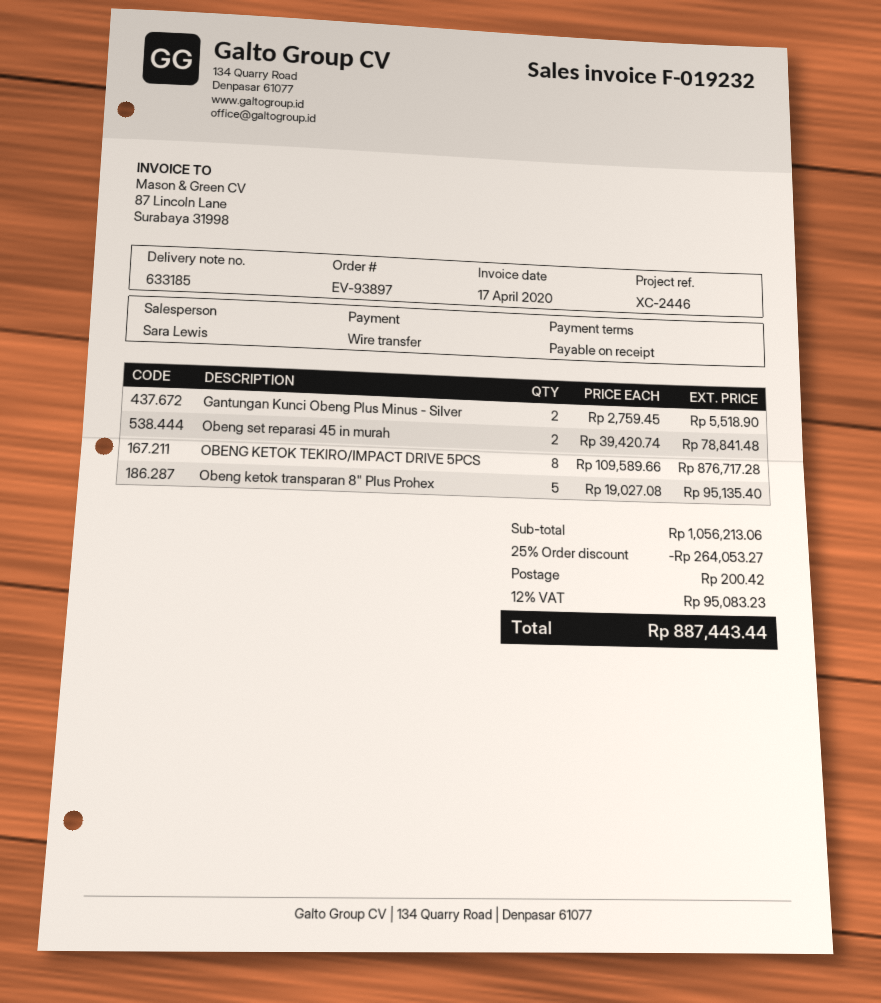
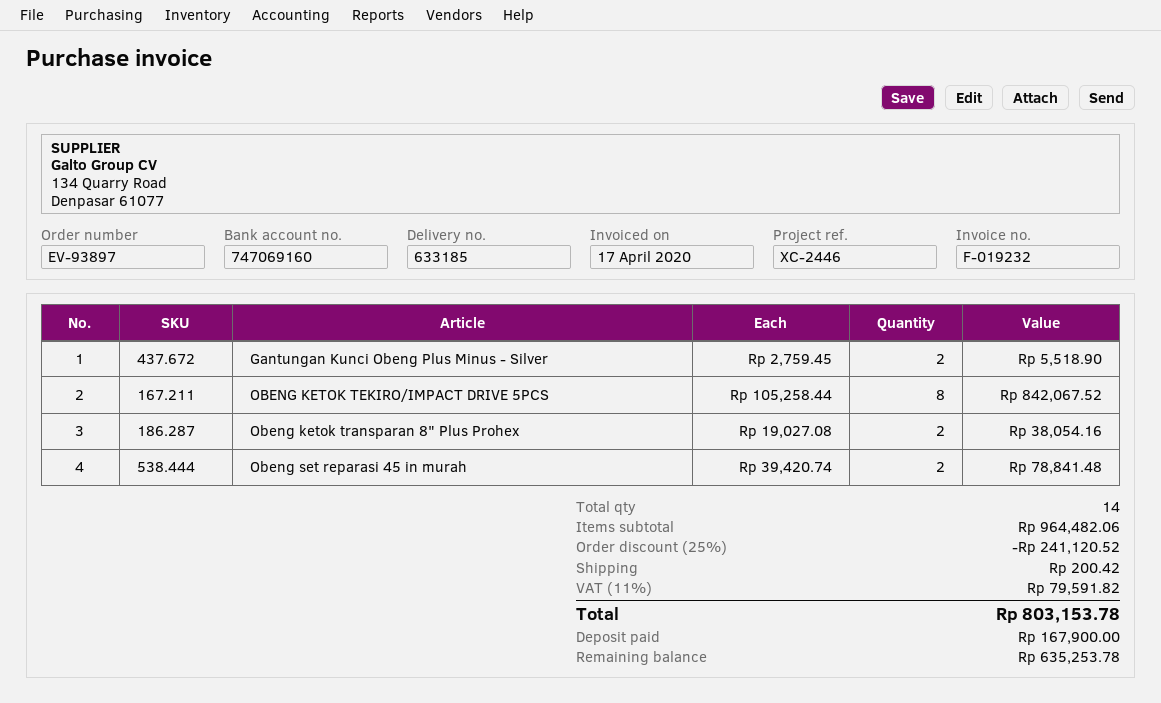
OBENG KETOK TEKIRO/IMPACT DRIVE 5PCS: 8 x 109589.66 = 876717.28 -> 8 x 105258.44 = 842067.52
Obeng ketok transparan 8" Plus Prohex: 5 x 19027.08 = 95135.40 -> 2 x 19027.08 = 38054.16
subtotal: 1056213.06 -> 964482.06
discount: 25% = 264053.27 -> 25% = 241120.52
tax: 12% = 95083.23 -> 11% = 79591.82
total: 887443.44 -> 803153.78

